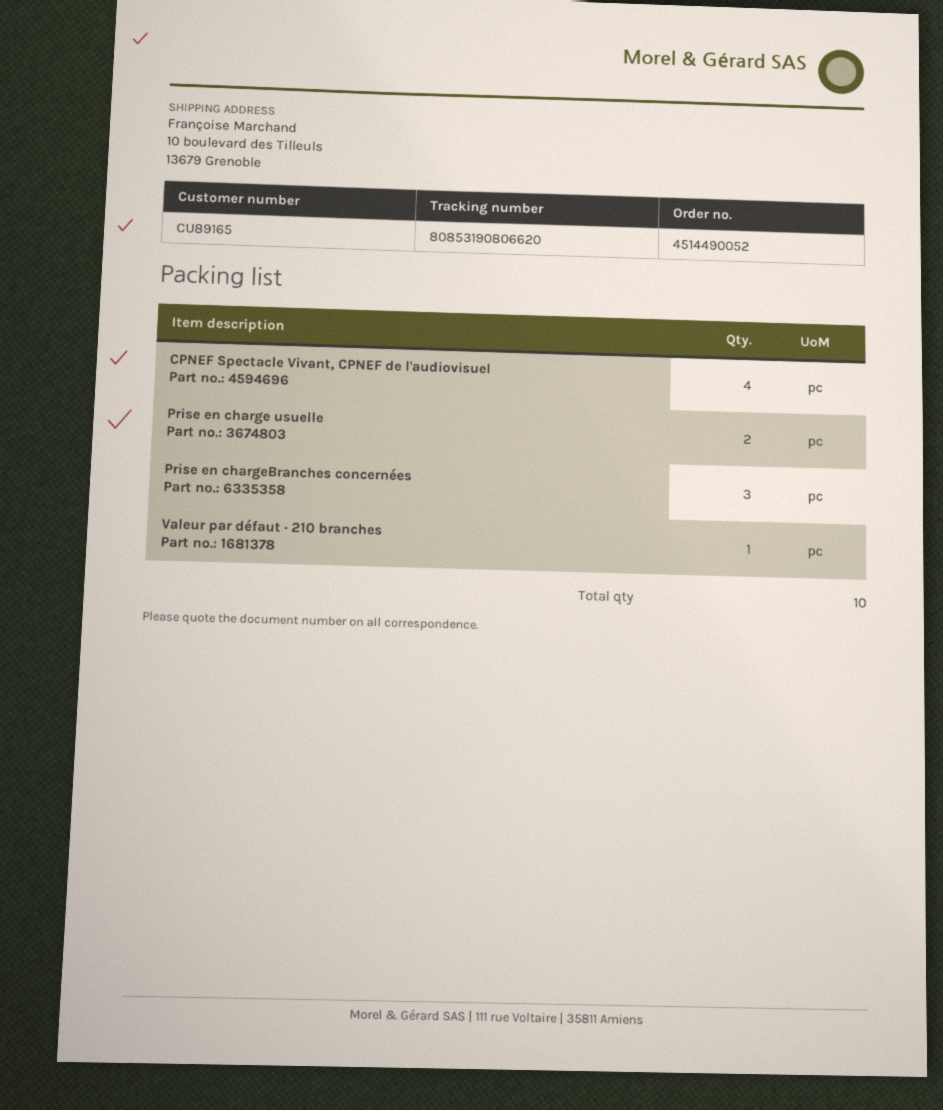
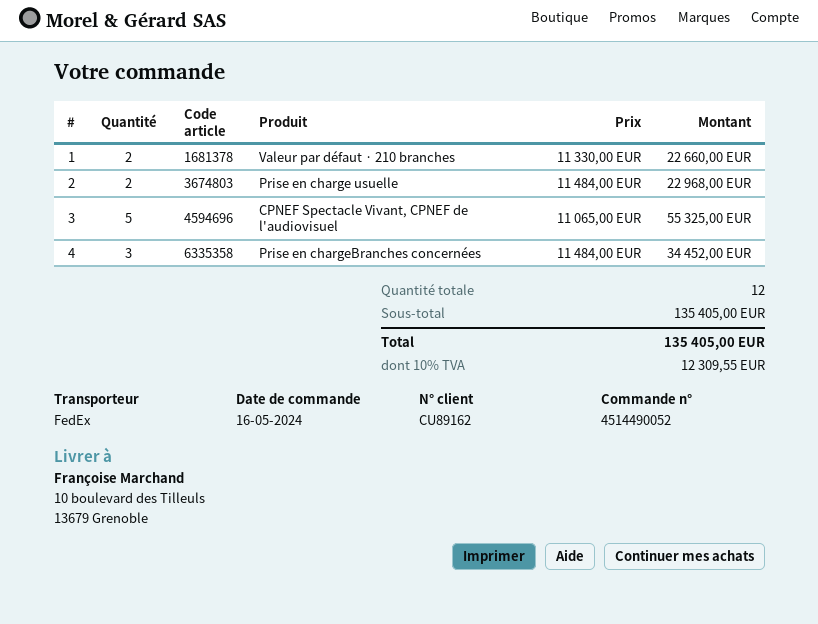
customer number: CU89165 -> CU89162
CPNEF Spectacle Vivant, CPNEF de l'audiovisuel: 4 -> 5
Valeur par défaut · 210 branches: 1 -> 2
total quantity: 10 -> 12

